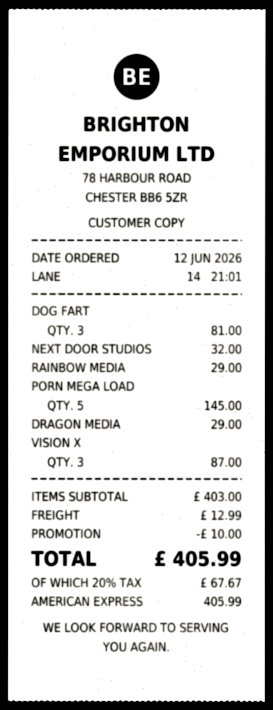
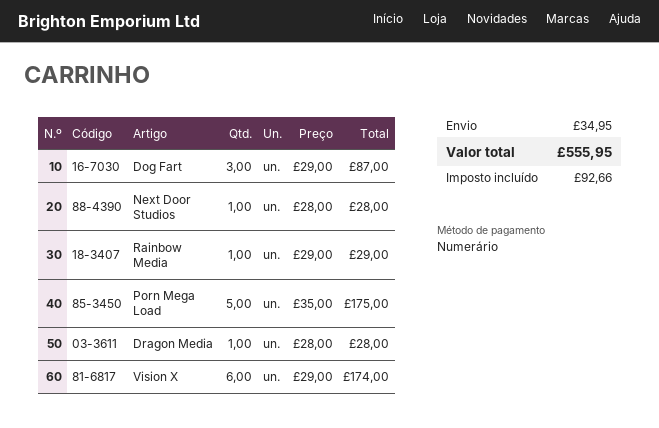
payment method: American Express -> cash
DOG FART: 3 for 81.00 -> 3 for 87.00
NEXT DOOR STUDIOS: 1 for 32.00 -> 1 for 28.00
PORN MEGA LOAD: 5 for 145.00 -> 5 for 175.00
DRAGON MEDIA: 1 for 29.00 -> 1 for 28.00
VISION X: 3 for 87.00 -> 6 for 174.00
discount: 10.00 -> none
shipping: 12.99 -> 34.95
tax: 67.67 -> 92.66
total: 405.99 -> 555.95

